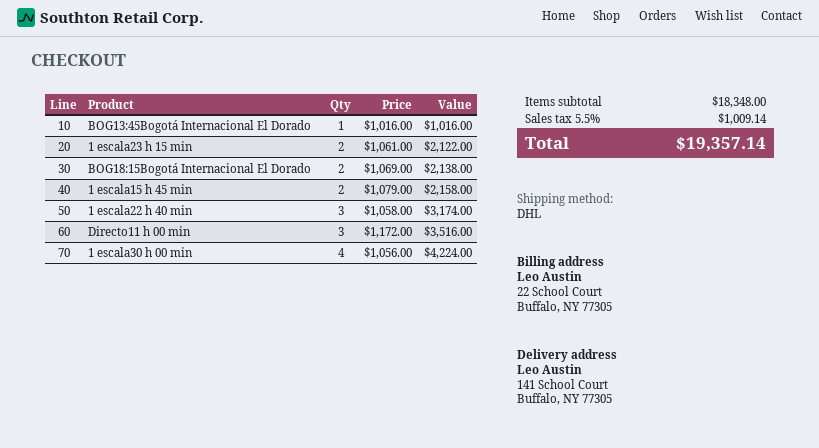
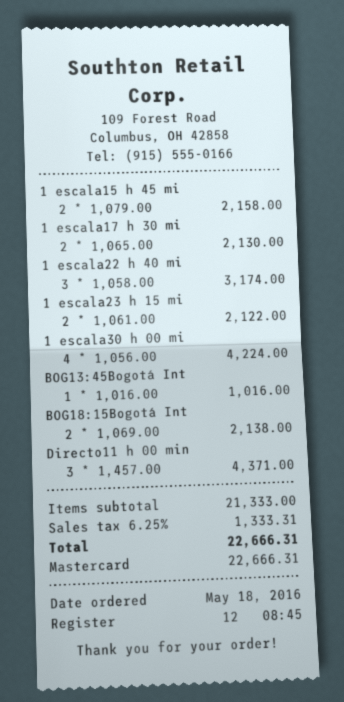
Directo11 h 00 min: 3 x 1172.00 = 3516.00 -> 3 x 1457.00 = 4371.00
1 escala17 h 30 mi: none -> 2 x 1065.00 = 2130.00
subtotal: 18348.00 -> 21333.00
tax: 5.5% = 1009.14 -> 6.25% = 1333.31
total: 19357.14 -> 22666.31

